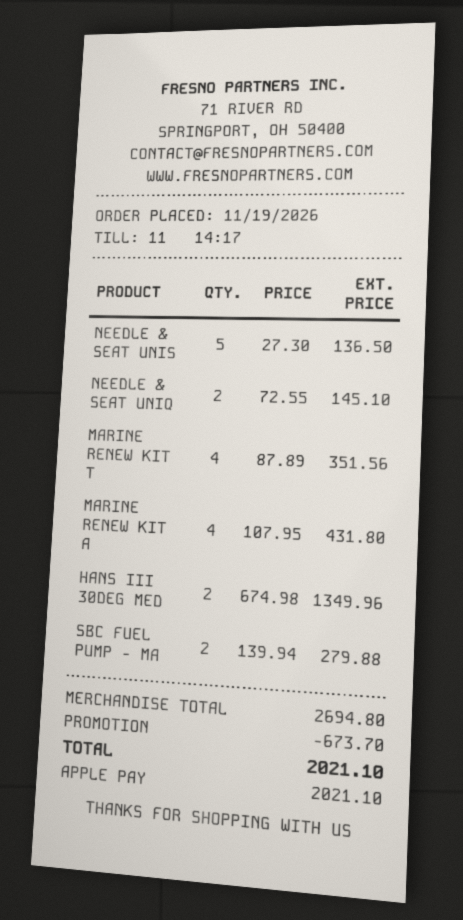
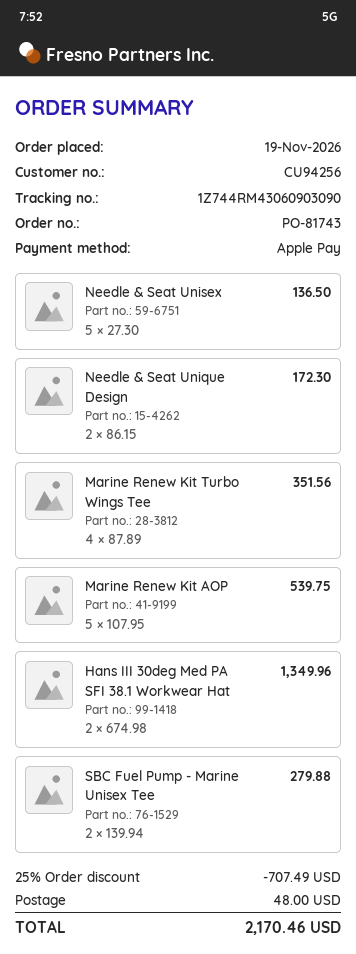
NEEDLE & SEAT UNIQ: 2 x 72.55 = 145.10 -> 2 x 86.15 = 172.30
MARINE RENEW KIT A: 4 x 107.95 = 431.80 -> 5 x 107.95 = 539.75
discount: 673.70 -> 707.49
shipping: none -> 48.00
total: 2021.10 -> 2170.46

